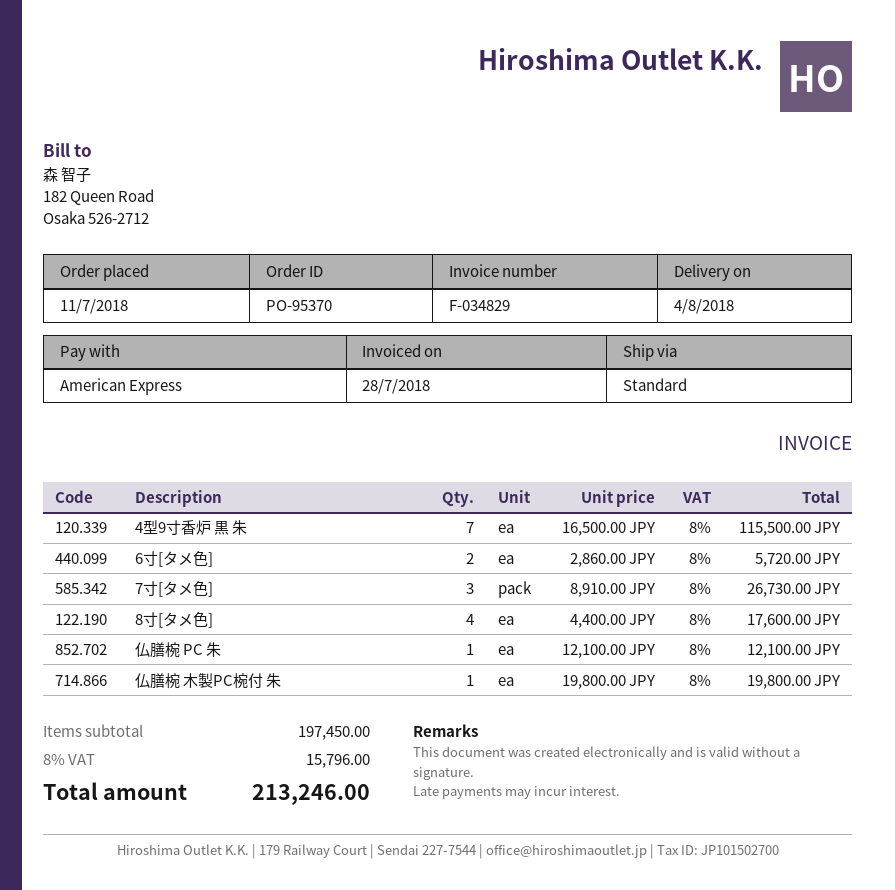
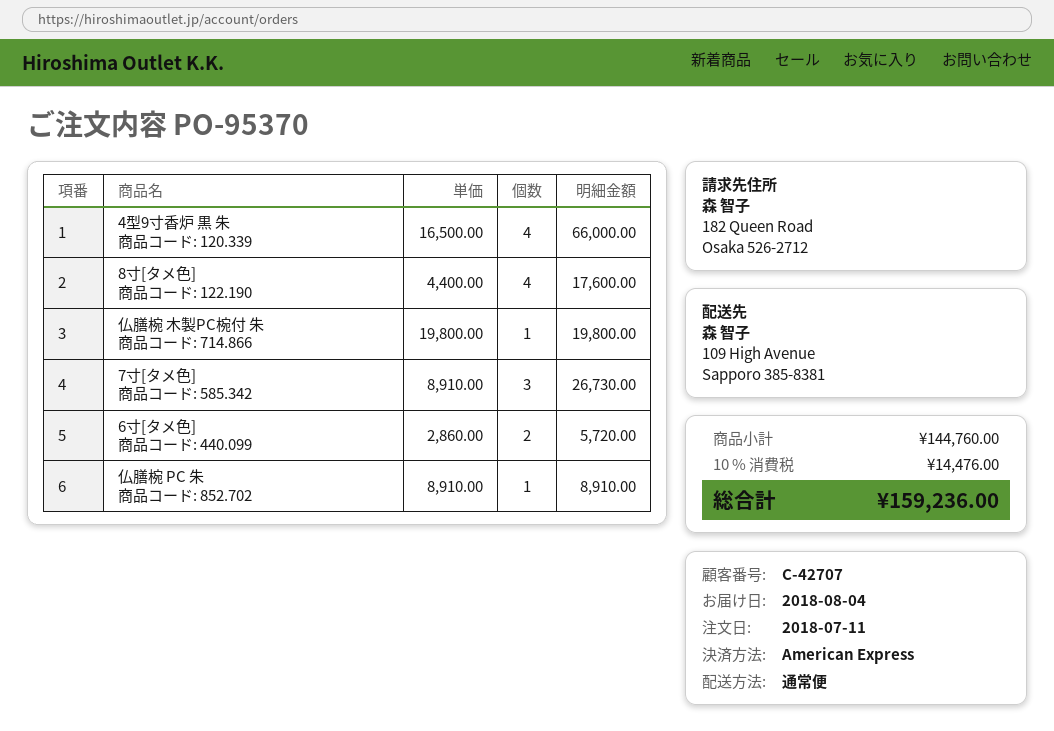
4型9寸香炉 黒 朱: 7 x 16500.00 = 115500.00 -> 4 x 16500.00 = 66000.00
仏膳椀 PC 朱: 1 x 12100.00 = 12100.00 -> 1 x 8910.00 = 8910.00
subtotal: 197450.00 -> 144760.00
tax: 8% = 15796.00 -> 10% = 14476.00
total: 213246.00 -> 159236.00

